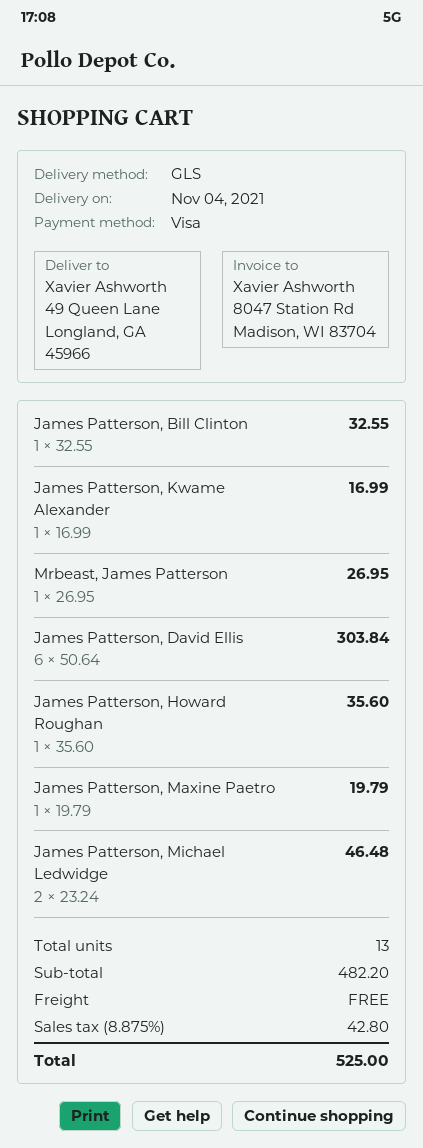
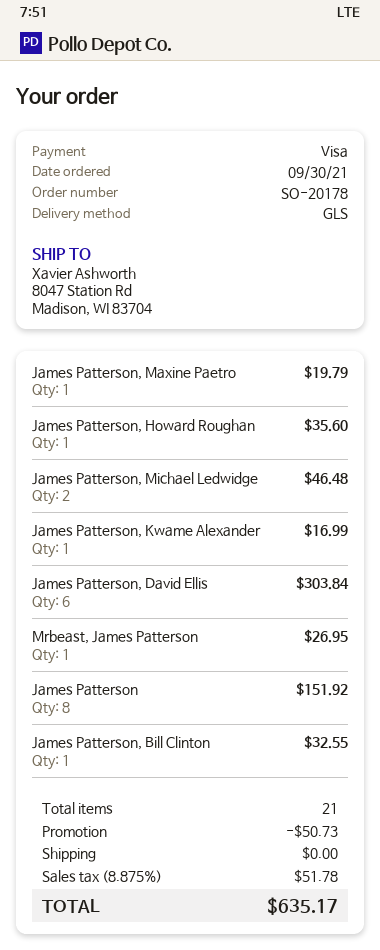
ship to: 49 Queen Lane, Longland, GA 45966 -> 8047 Station Rd, Madison, WI 83704
James Patterson: none -> 8 for 151.92
total quantity: 13 -> 21
discount: none -> 50.73
tax: 8.875% = 42.80 -> 8.875% = 51.78
total: 525.00 -> 635.17

